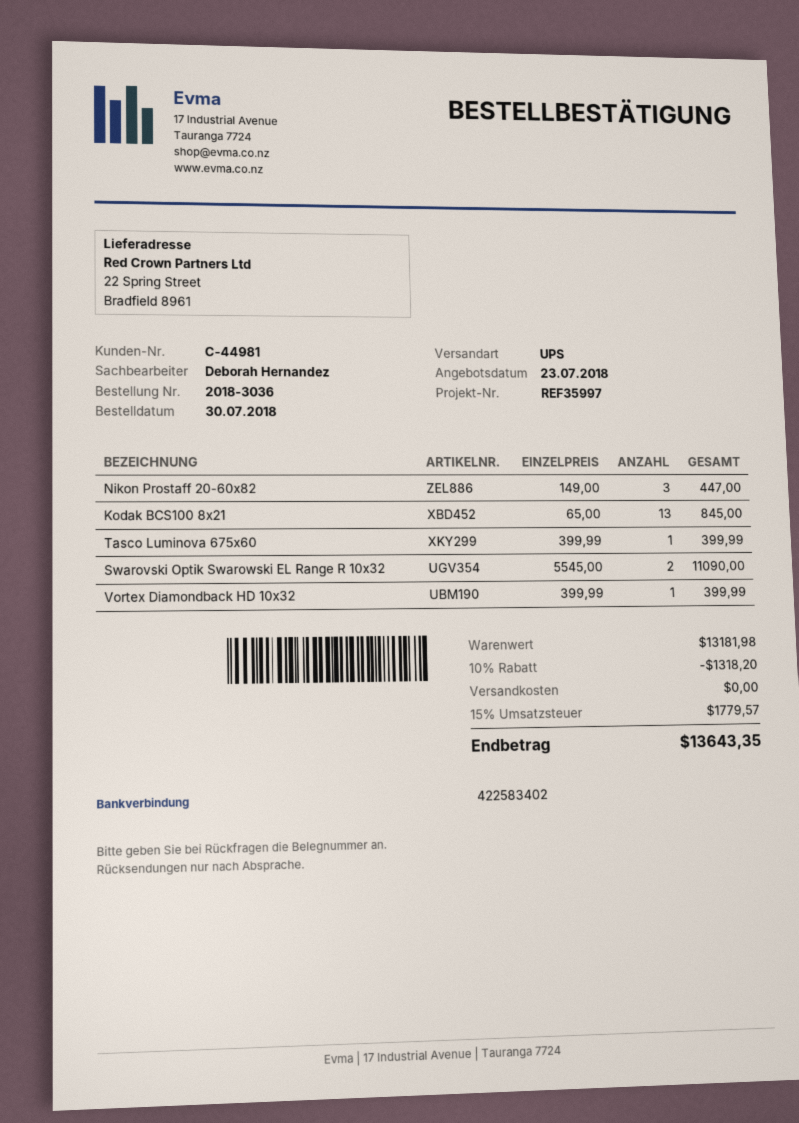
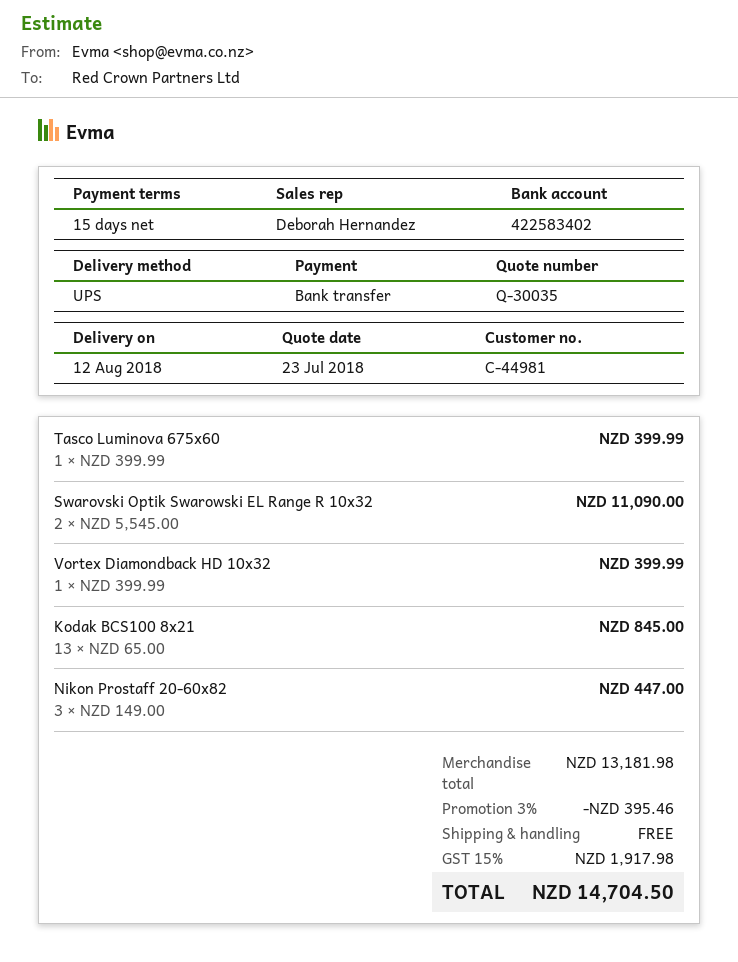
discount: 10% = 1318.20 -> 3% = 395.46
tax: 15% = 1779.57 -> 15% = 1917.98
total: 13643.35 -> 14704.50

